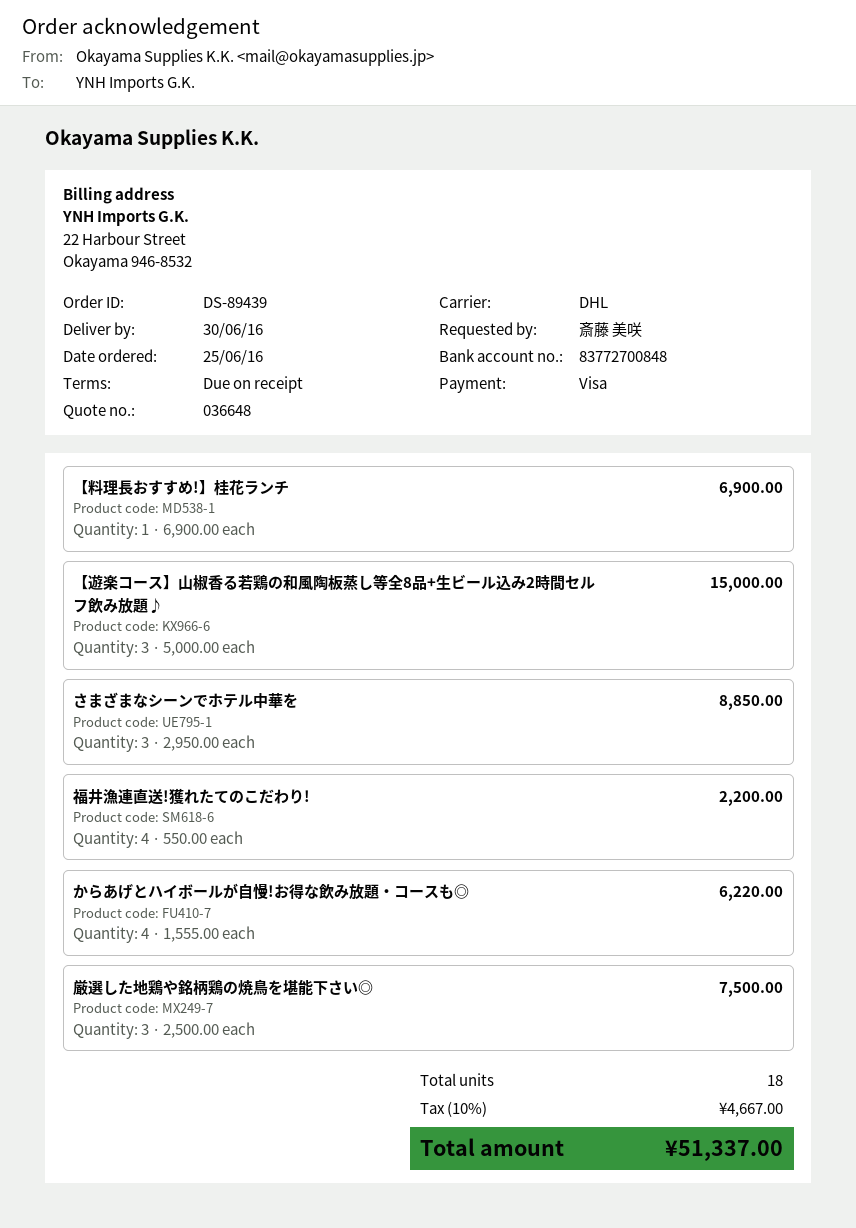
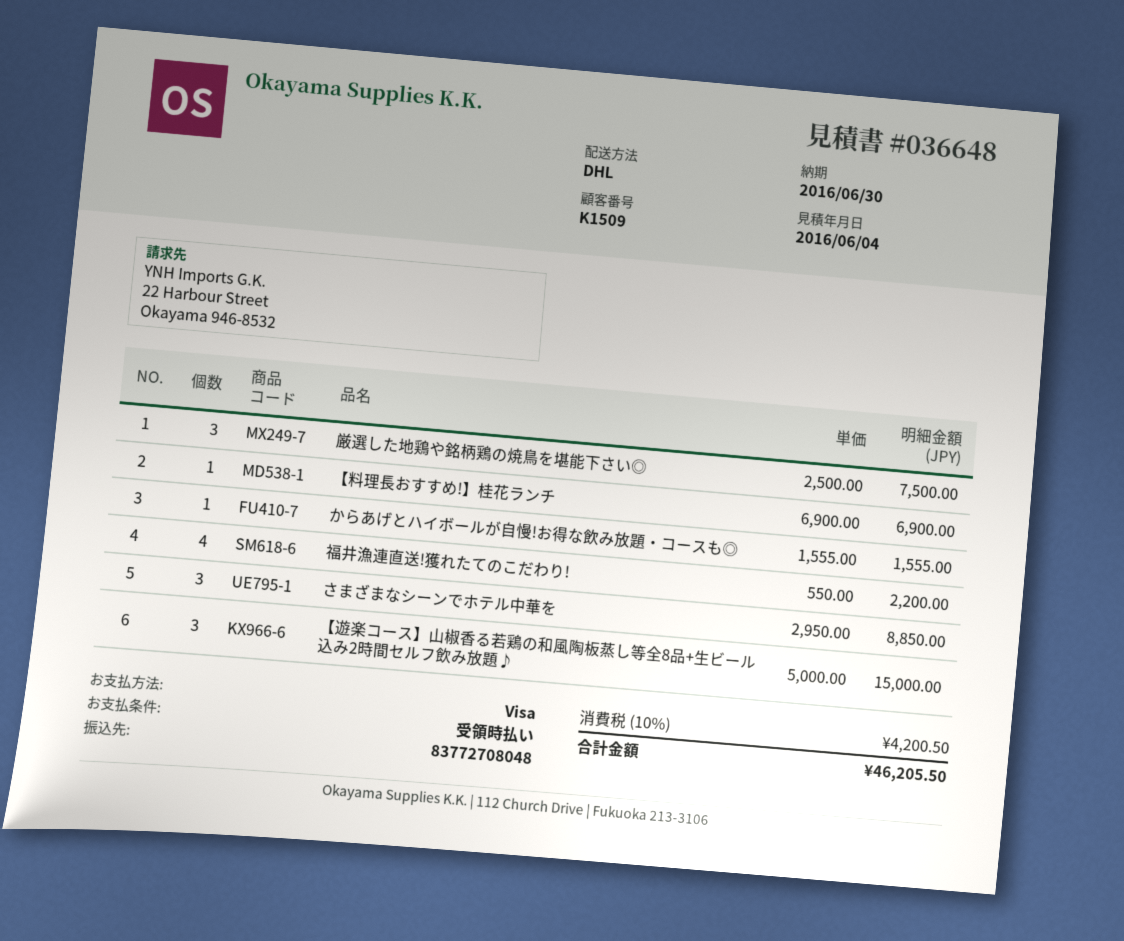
bank account: 83772700848 -> 83772708048
からあげとハイボールが自慢!お得な飲み放題・コースも◎: 4 x 1555.00 = 6220.00 -> 1 x 1555.00 = 1555.00
tax: 10% = 4667.00 -> 10% = 4200.50
total: 51337.00 -> 46205.50

